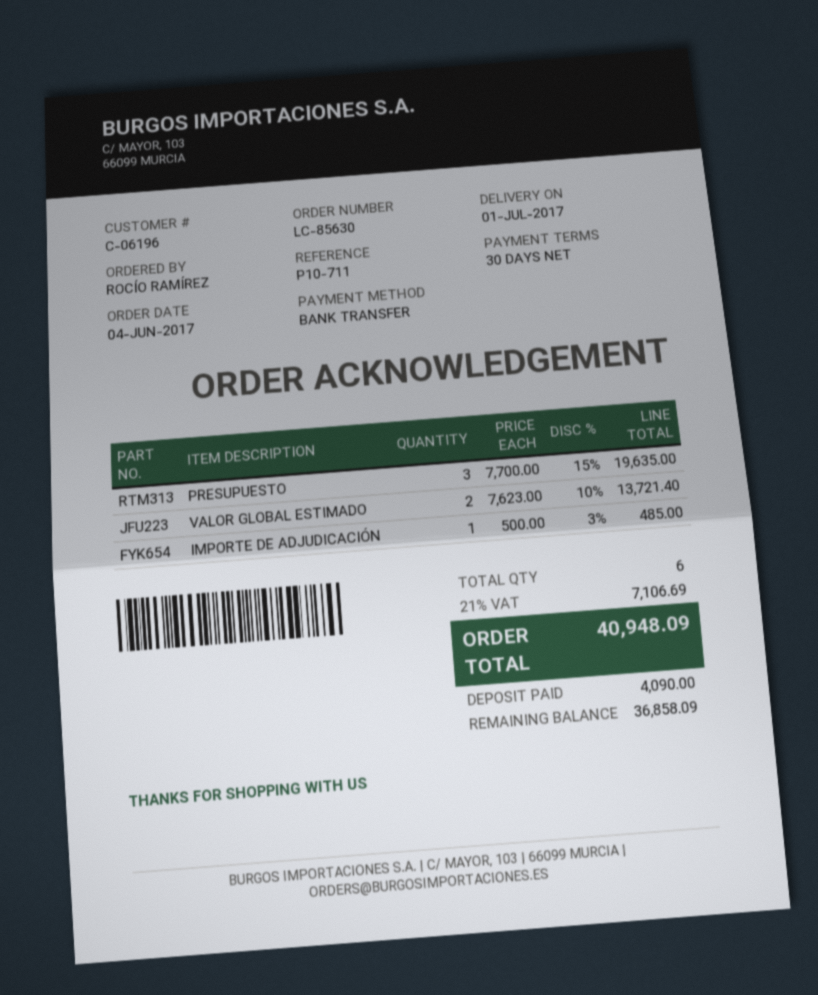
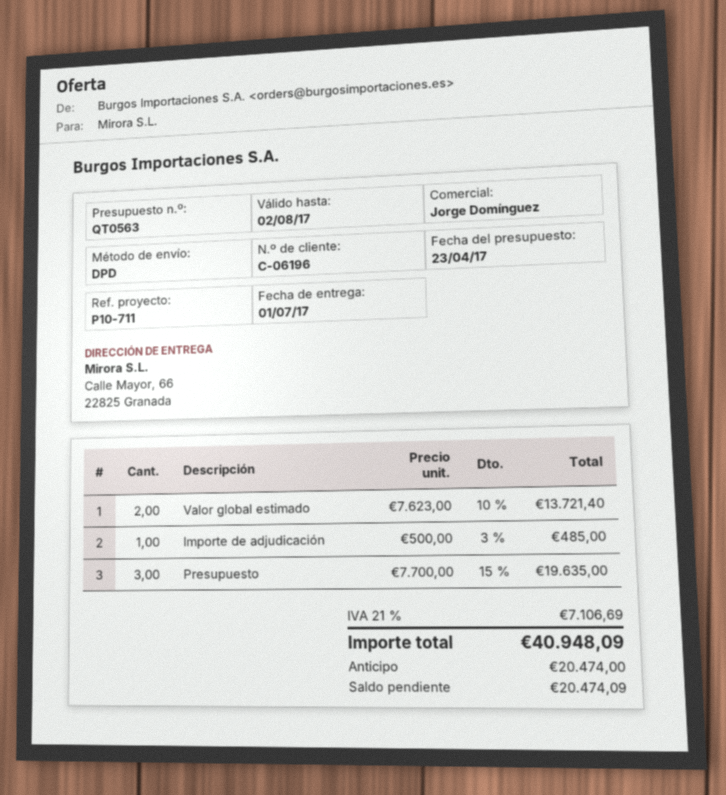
deposit: 4090.00 -> 20474.00
balance: 36858.09 -> 20474.09

